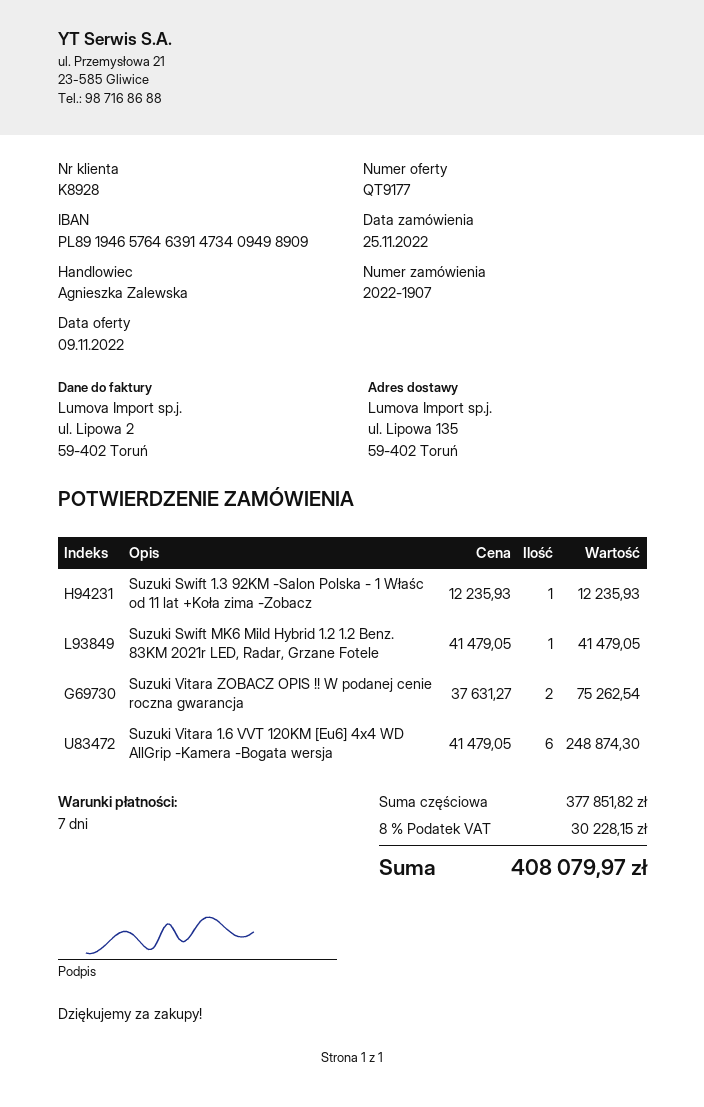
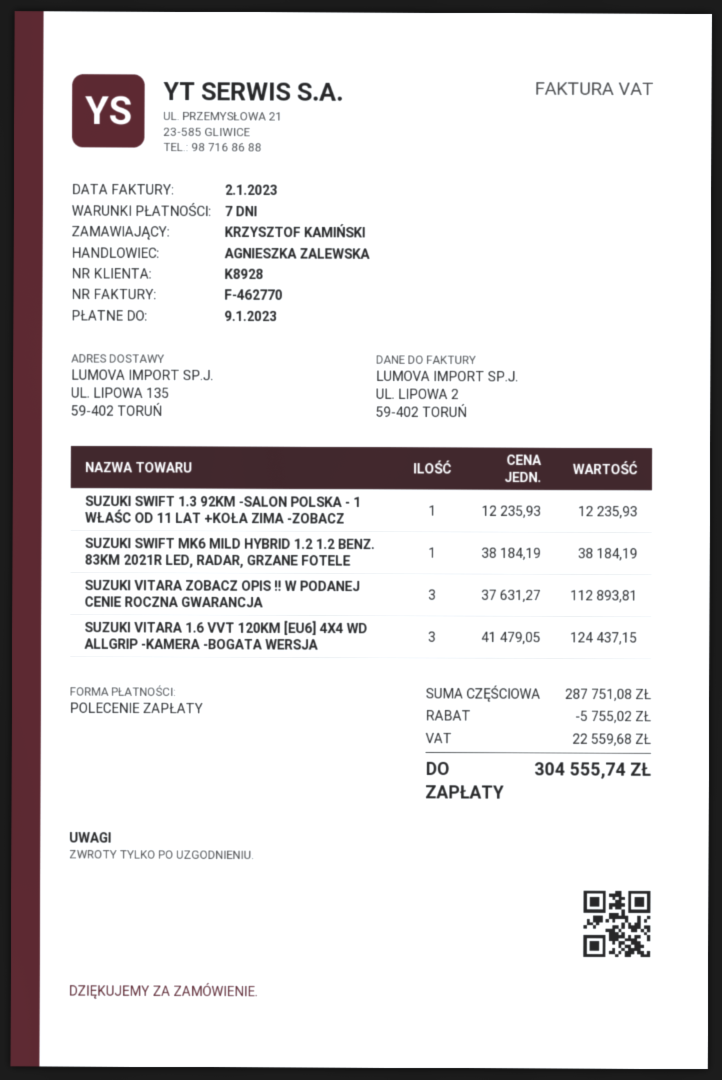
Suzuki Swift MK6 Mild Hybrid 1.2 1.2 Benz. 83KM 2021r LED, Radar, Grzane Fotele: 1 x 41479.05 = 41479.05 -> 1 x 38184.19 = 38184.19
Suzuki Vitara ZOBACZ OPIS !! W podanej cenie roczna gwarancja: 2 x 37631.27 = 75262.54 -> 3 x 37631.27 = 112893.81
Suzuki Vitara 1.6 VVT 120KM [Eu6] 4x4 WD AllGrip -Kamera -Bogata wersja: 6 x 41479.05 = 248874.30 -> 3 x 41479.05 = 124437.15
subtotal: 377851.82 -> 287751.08
discount: none -> 5755.02
tax: 30228.15 -> 22559.68
total: 408079.97 -> 304555.74

